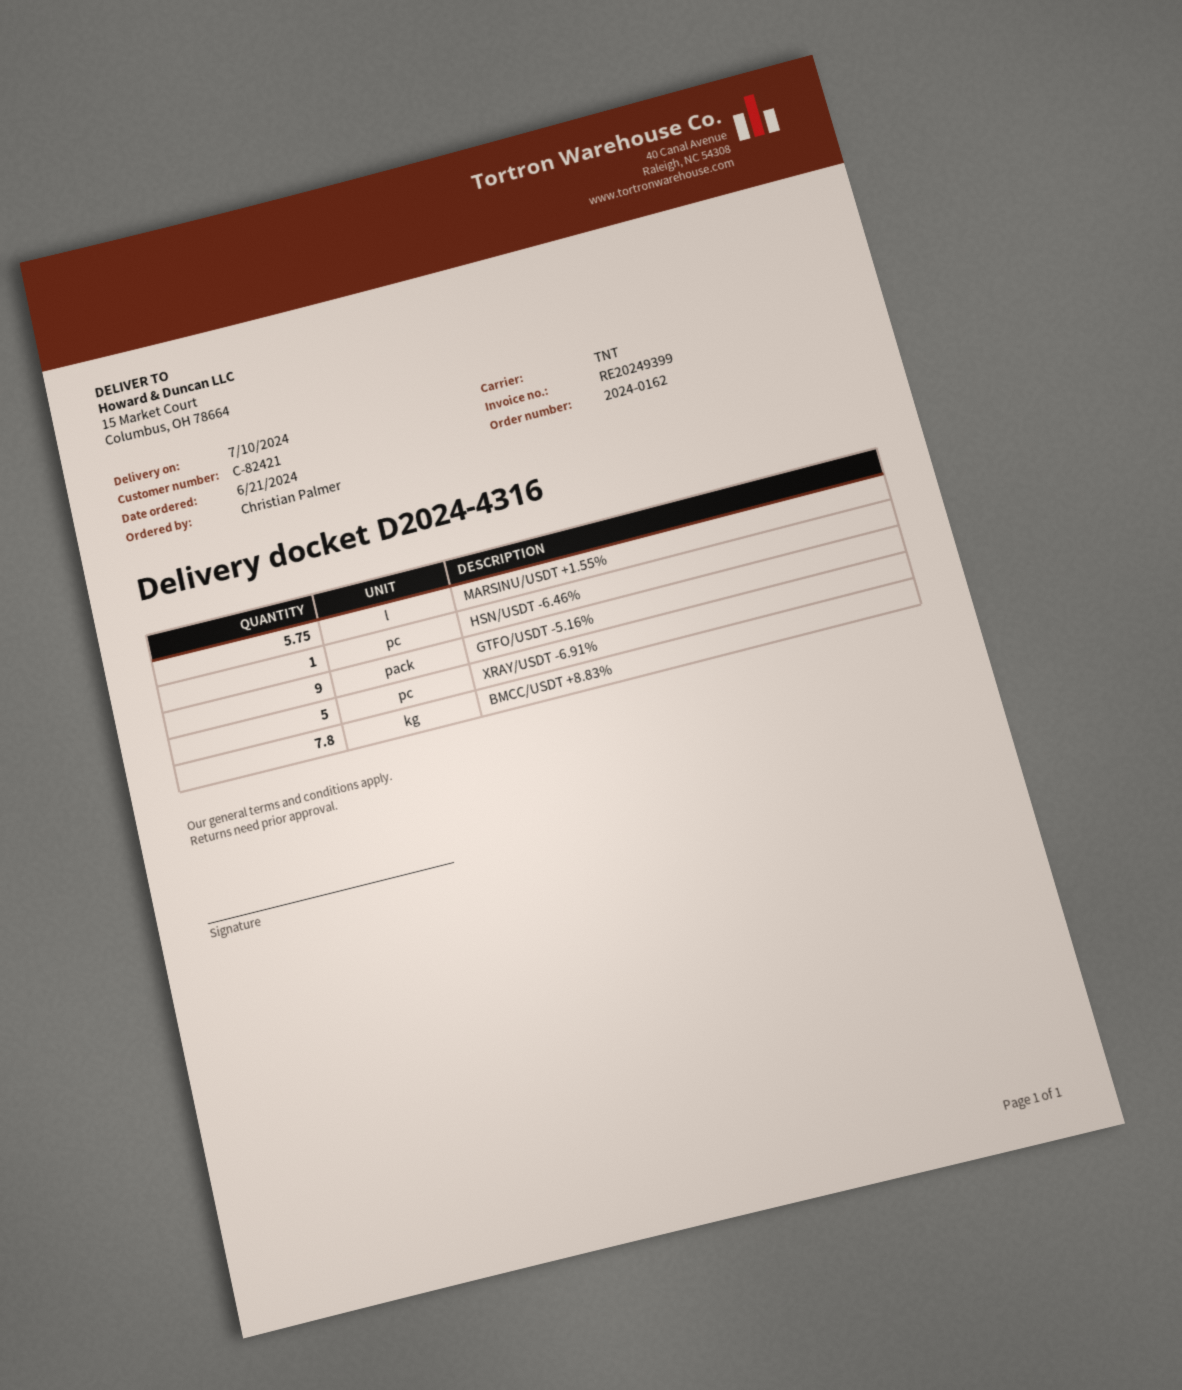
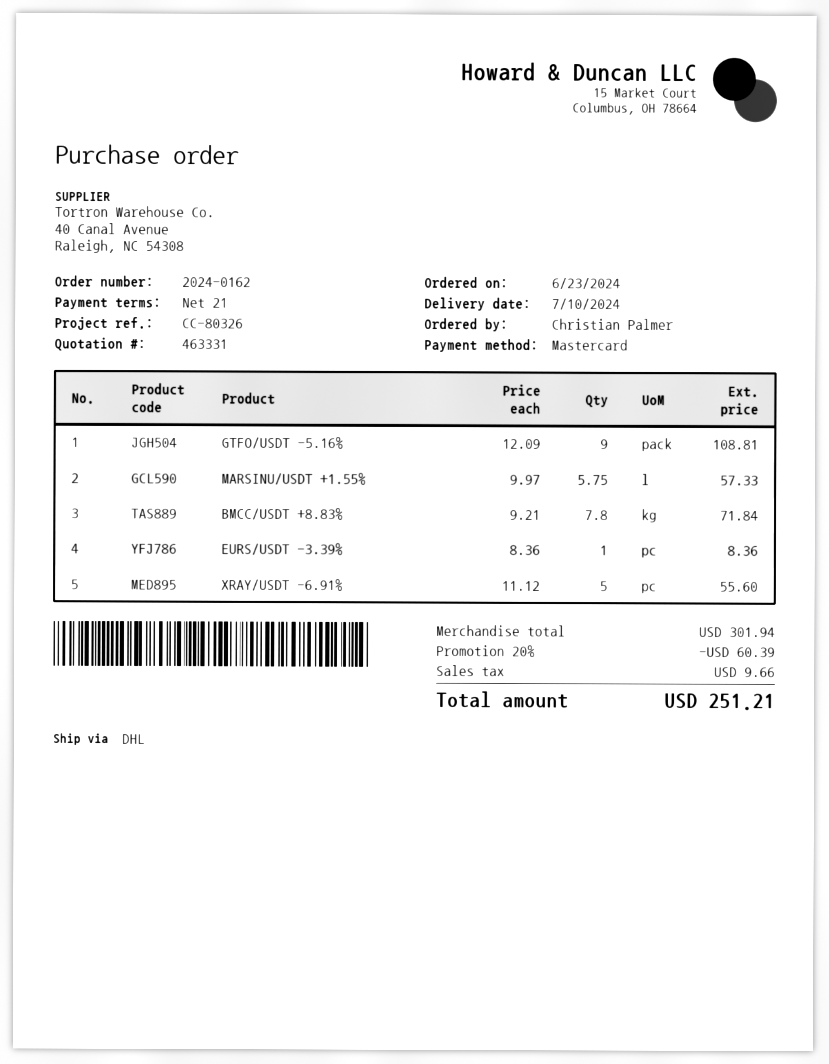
order date: 2024-06-21 -> 2024-06-23
shipping method: TNT -> DHL
HSN/USDT -6.46%: 1 -> none
EURS/USDT -3.39%: none -> 1

